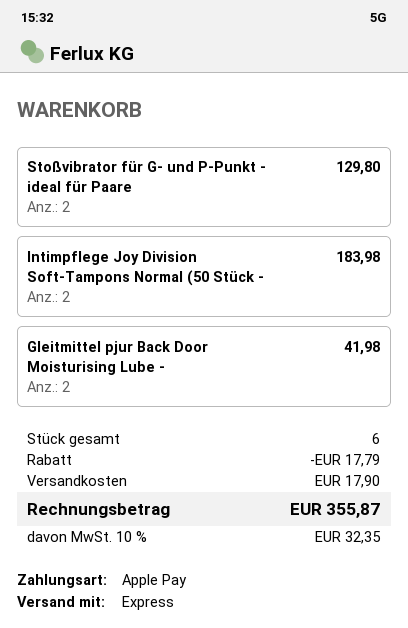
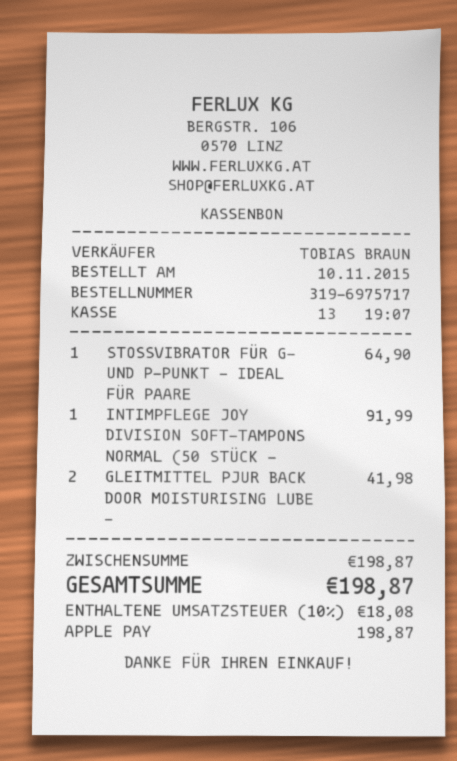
Stoßvibrator für G- und P-Punkt - ideal für Paare: 2 for 129.80 -> 1 for 64.90
Intimpflege Joy Division Soft-Tampons Normal (50 Stück -: 2 for 183.98 -> 1 for 91.99
discount: 17.79 -> none
shipping: 17.90 -> none
tax: 10% = 32.35 -> 10% = 18.08
total: 355.87 -> 198.87

